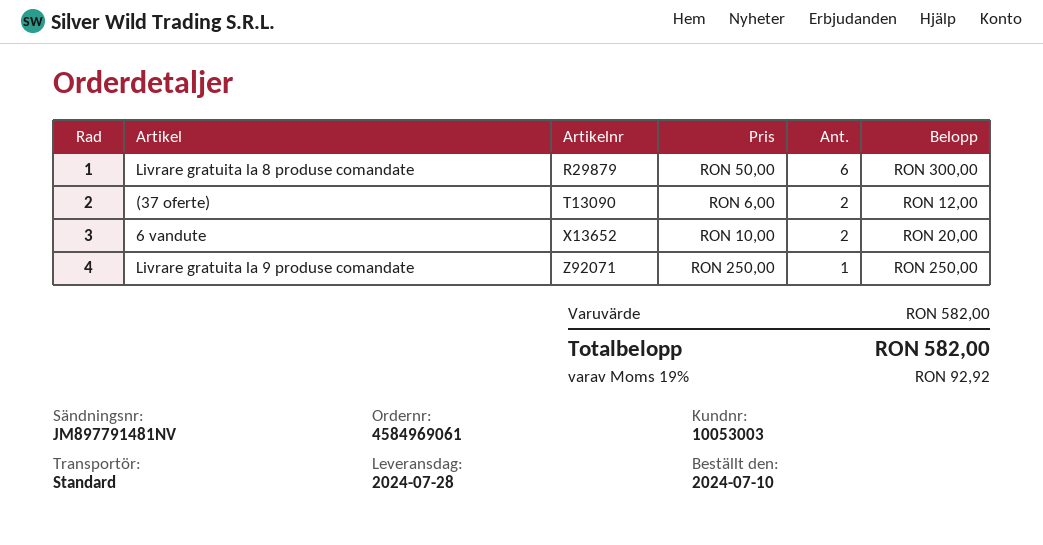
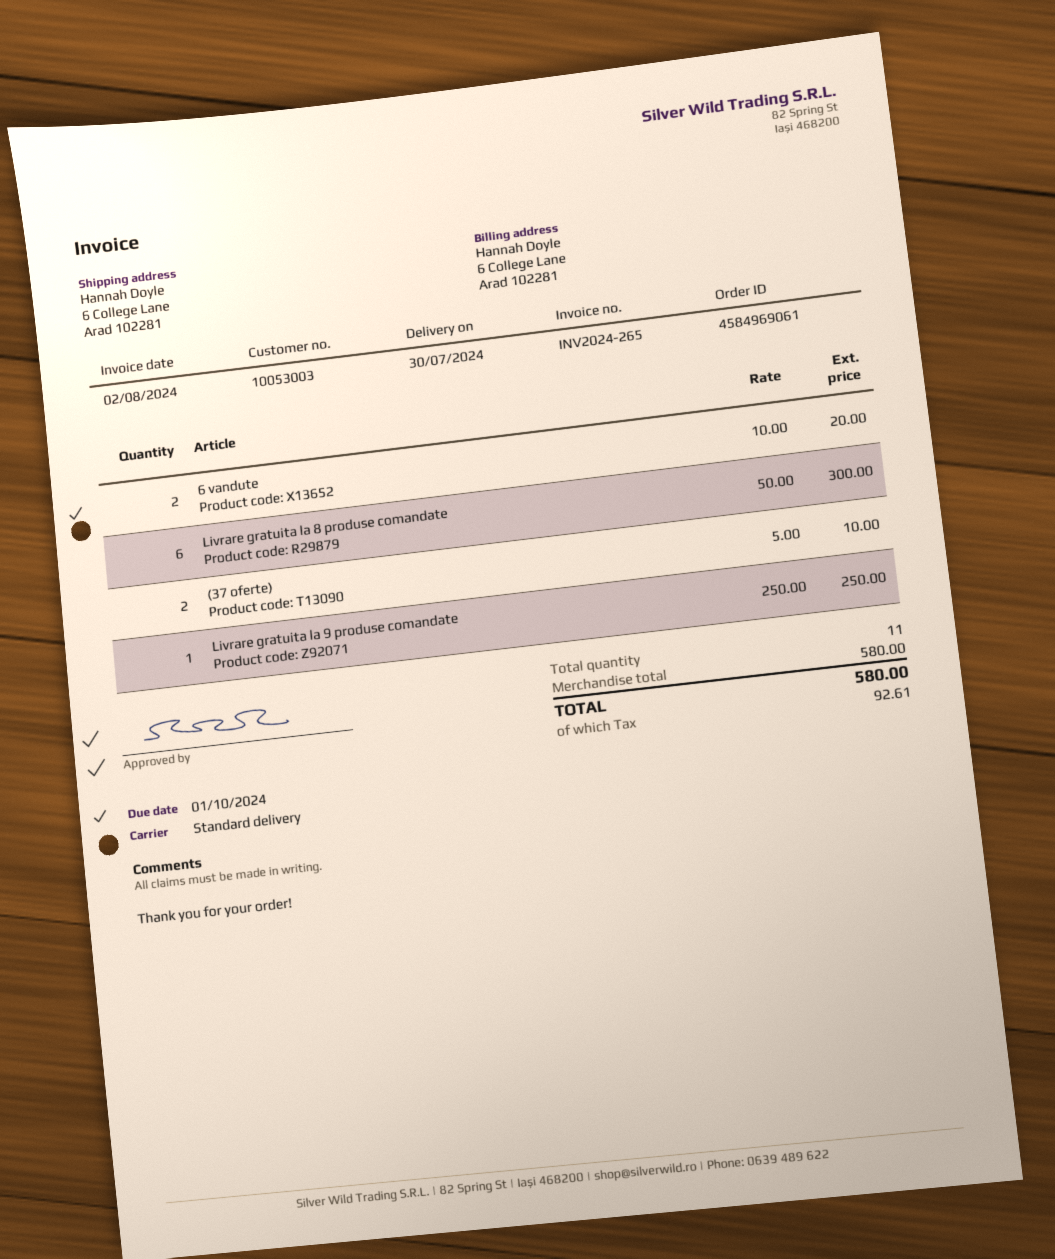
delivery date: 2024-07-28 -> 2024-07-30
(37 oferte): 2 x 6.00 = 12.00 -> 2 x 5.00 = 10.00
subtotal: 582.00 -> 580.00
tax: 92.92 -> 92.61
total: 582.00 -> 580.00

